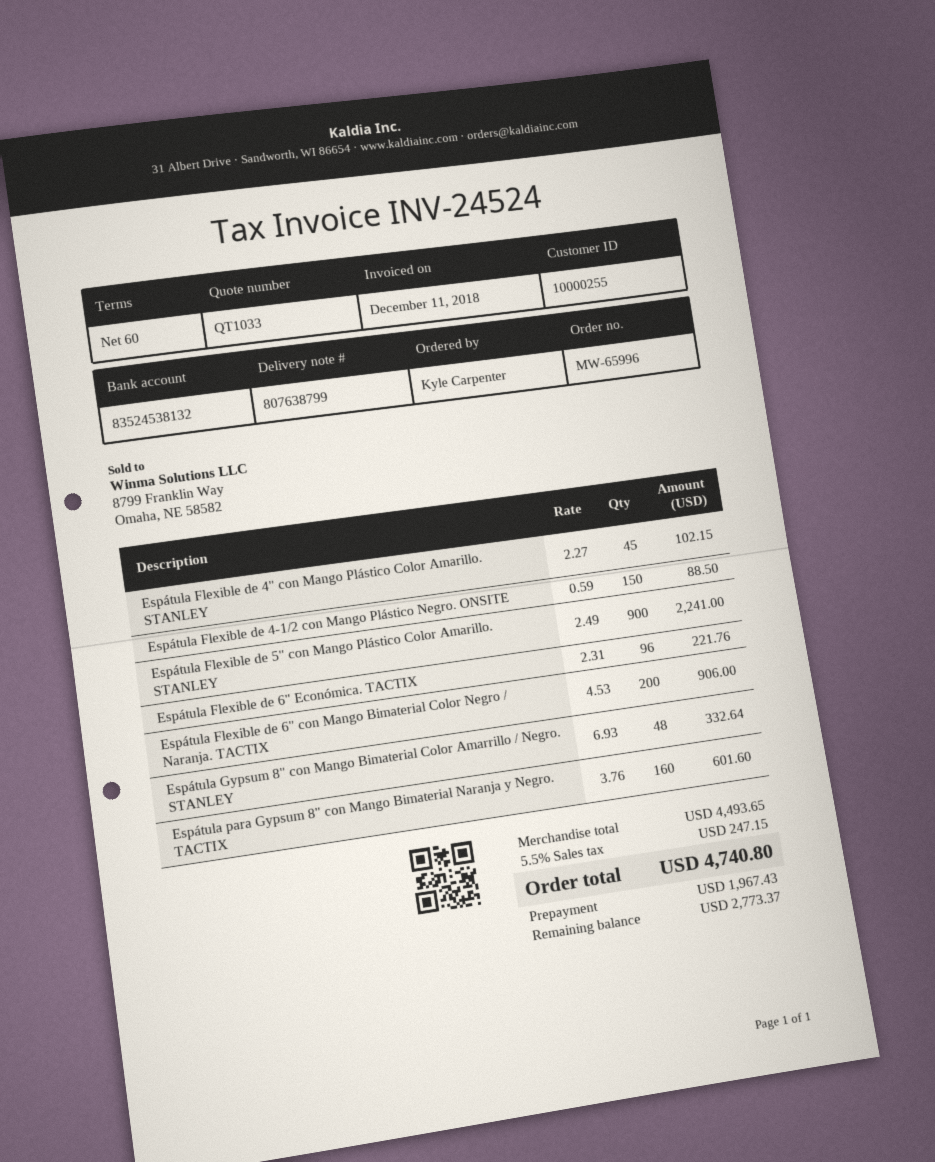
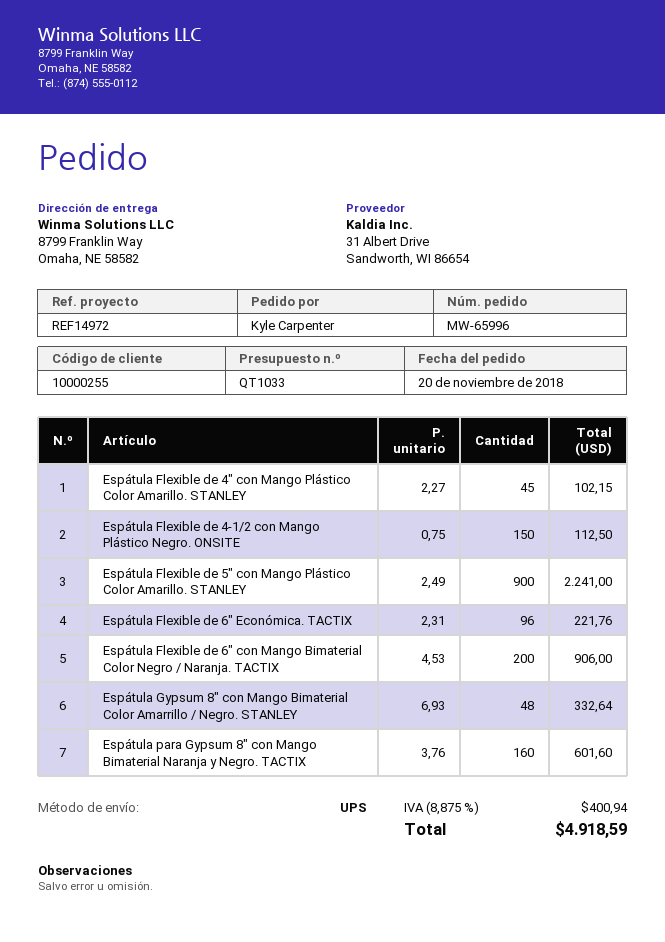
Espátula Flexible de 4-1/2 con Mango Plástico Negro. ONSITE: 150 x 0.59 = 88.50 -> 150 x 0.75 = 112.50
tax: 5.5% = 247.15 -> 8.875% = 400.94
total: 4740.80 -> 4918.59

